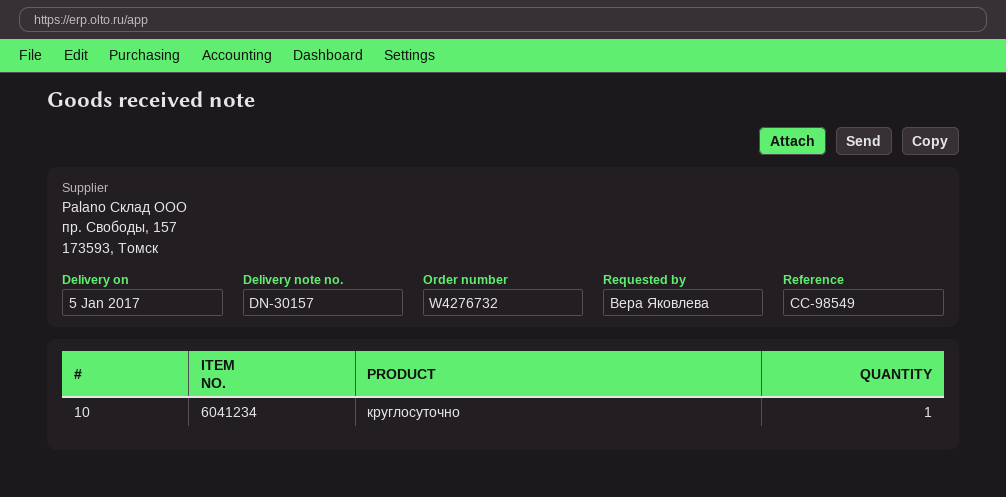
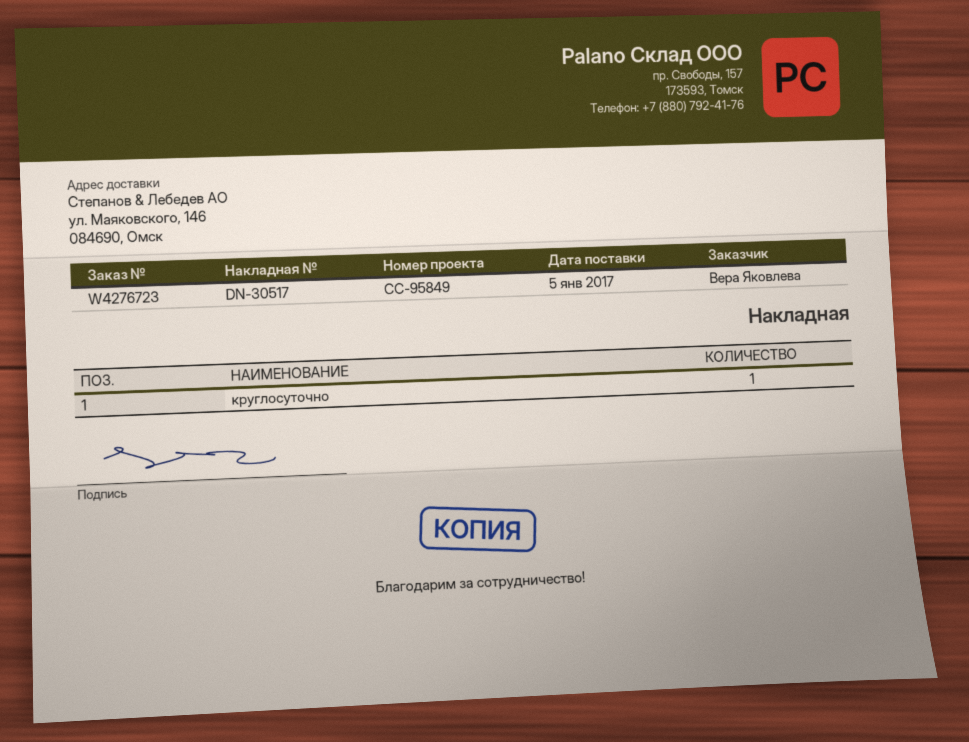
order number: W4276732 -> W4276723
delivery note number: DN-30157 -> DN-30517
reference: CC-98549 -> CC-95849

